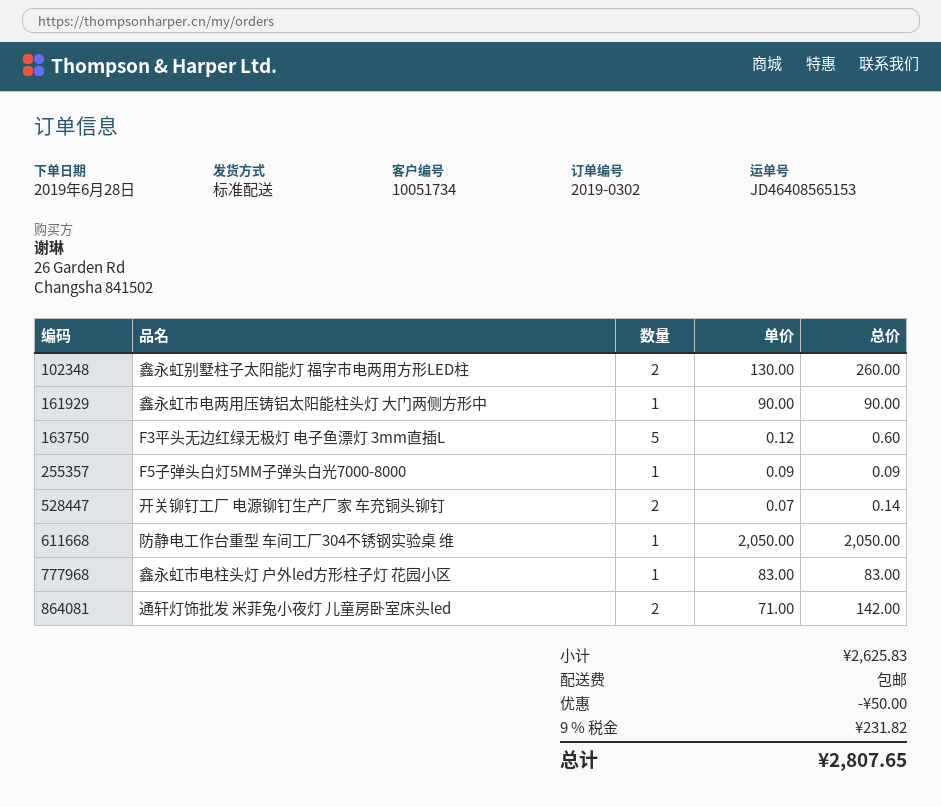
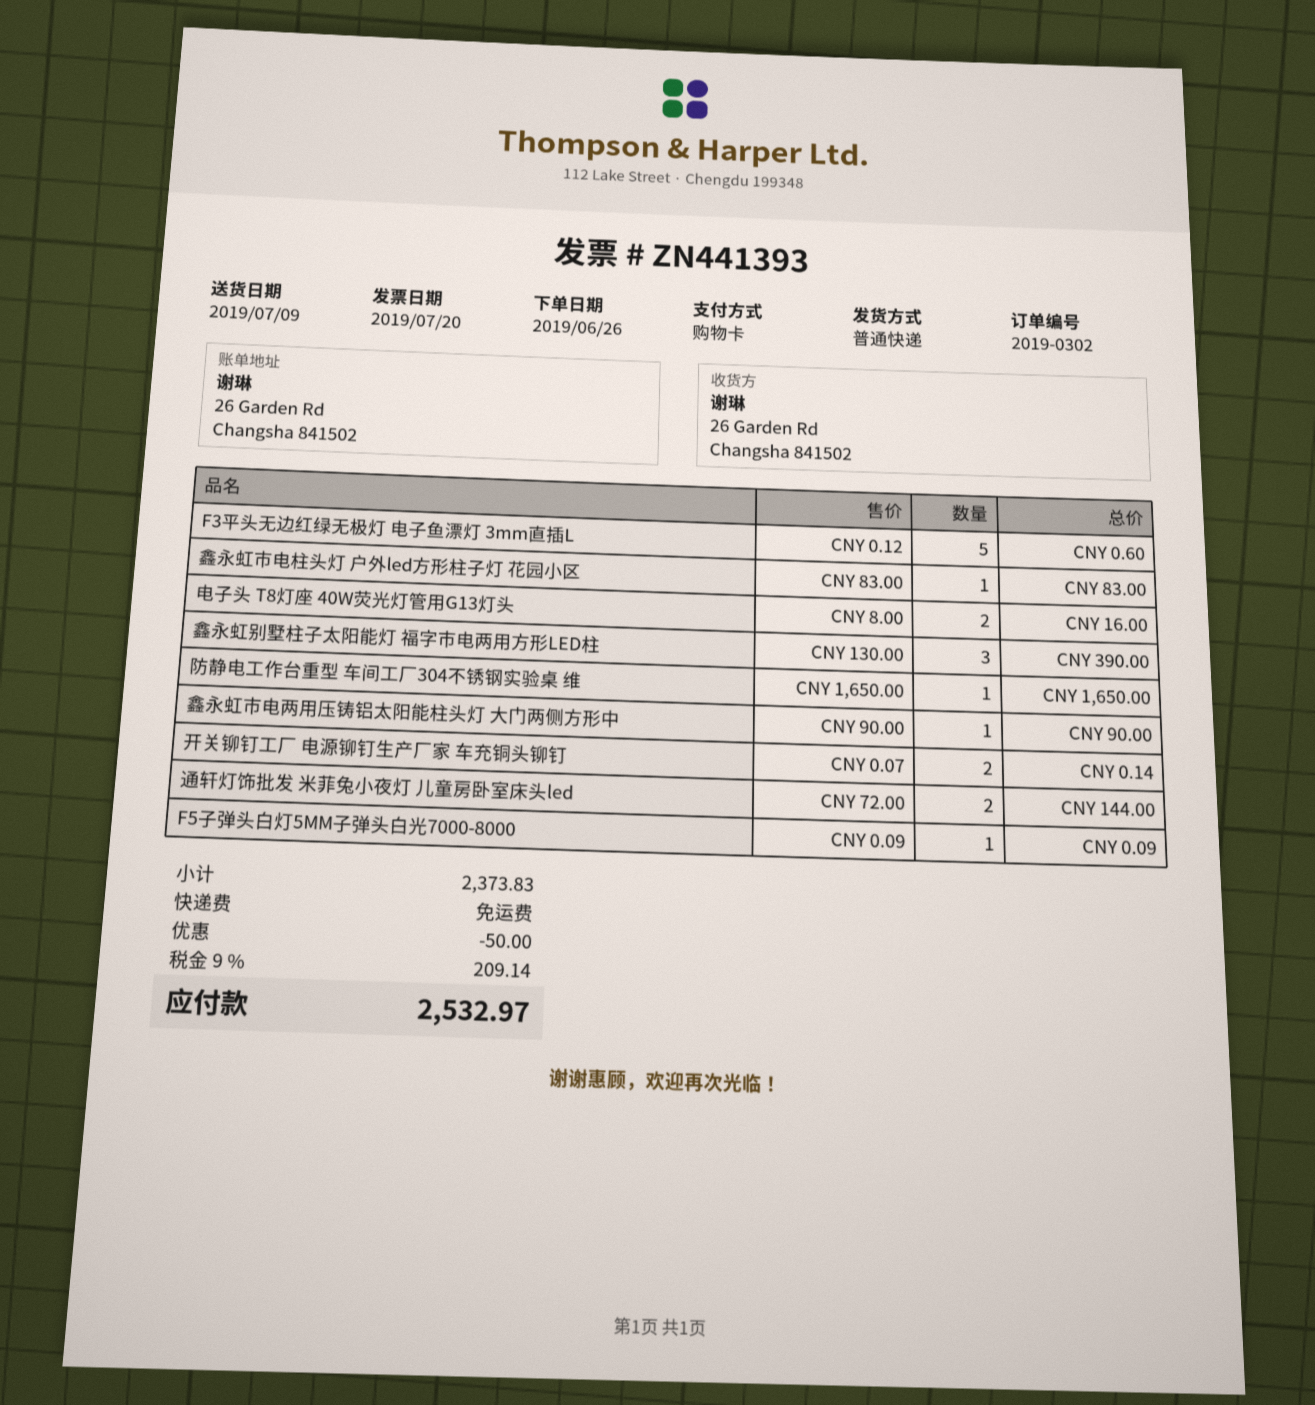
order date: 2019-06-28 -> 2019-06-26
鑫永虹别墅柱子太阳能灯 福字市电两用方形LED柱: 2 x 130.00 = 260.00 -> 3 x 130.00 = 390.00
防静电工作台重型 车间工厂304不锈钢实验桌 维: 1 x 2050.00 = 2050.00 -> 1 x 1650.00 = 1650.00
通轩灯饰批发 米菲兔小夜灯 儿童房卧室床头led: 2 x 71.00 = 142.00 -> 2 x 72.00 = 144.00
电子头 T8灯座 40W荧光灯管用G13灯头: none -> 2 x 8.00 = 16.00
subtotal: 2625.83 -> 2373.83
tax: 9% = 231.82 -> 9% = 209.14
total: 2807.65 -> 2532.97

